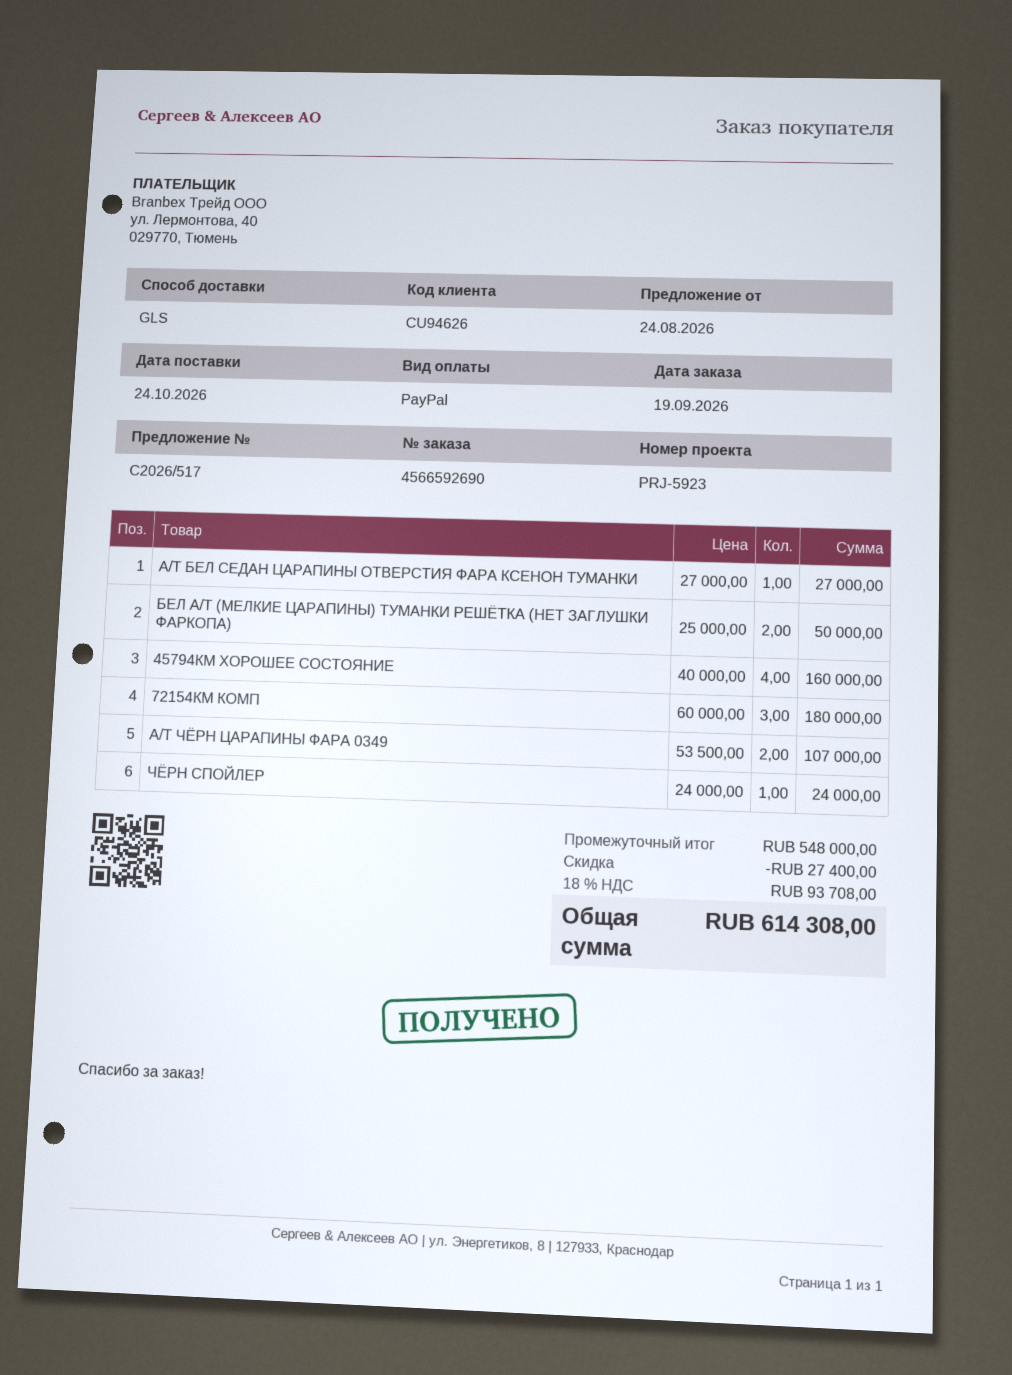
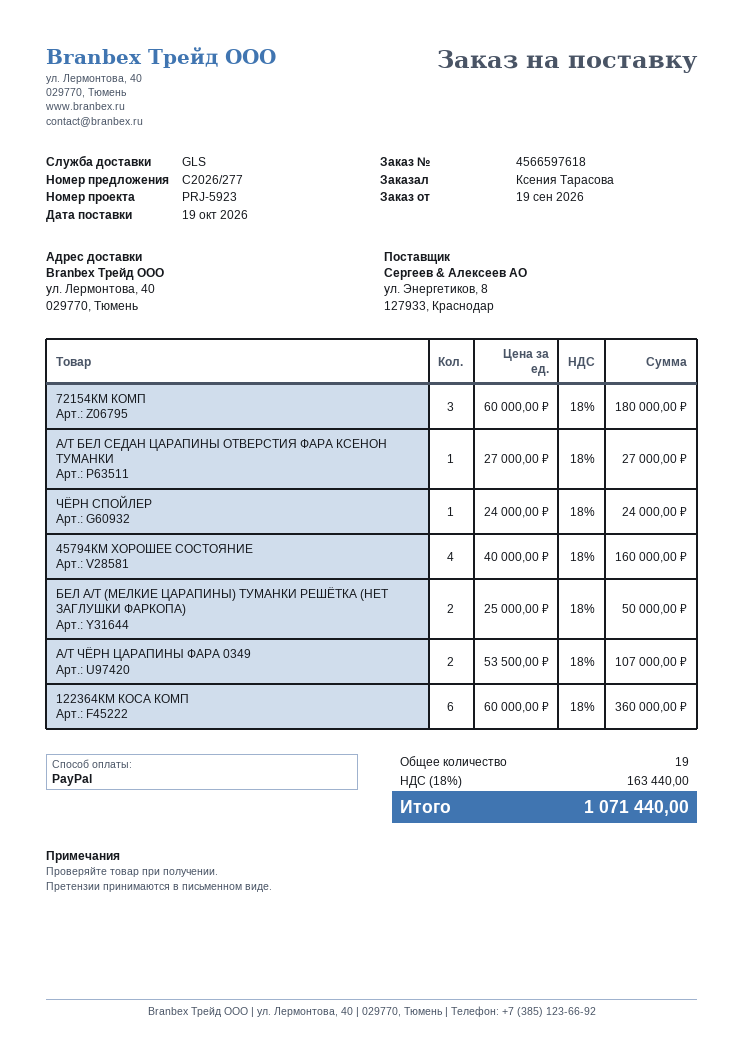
quote number: C2026/517 -> C2026/277
order number: 4566592690 -> 4566597618
delivery date: 2026-10-24 -> 2026-10-19
122364КМ КОСА КОМП: none -> 6 x 60000.00 = 360000.00
discount: 27400.00 -> none
tax: 18% = 93708.00 -> 18% = 163440.00
total: 614308.00 -> 1071440.00

